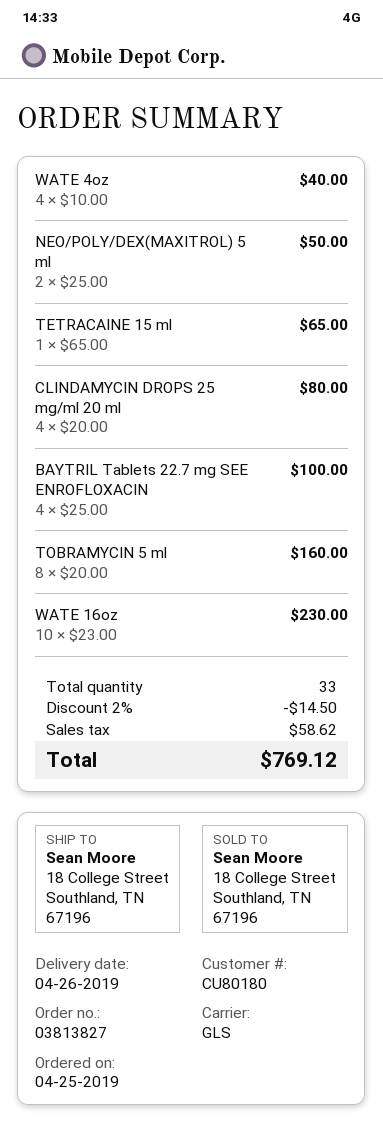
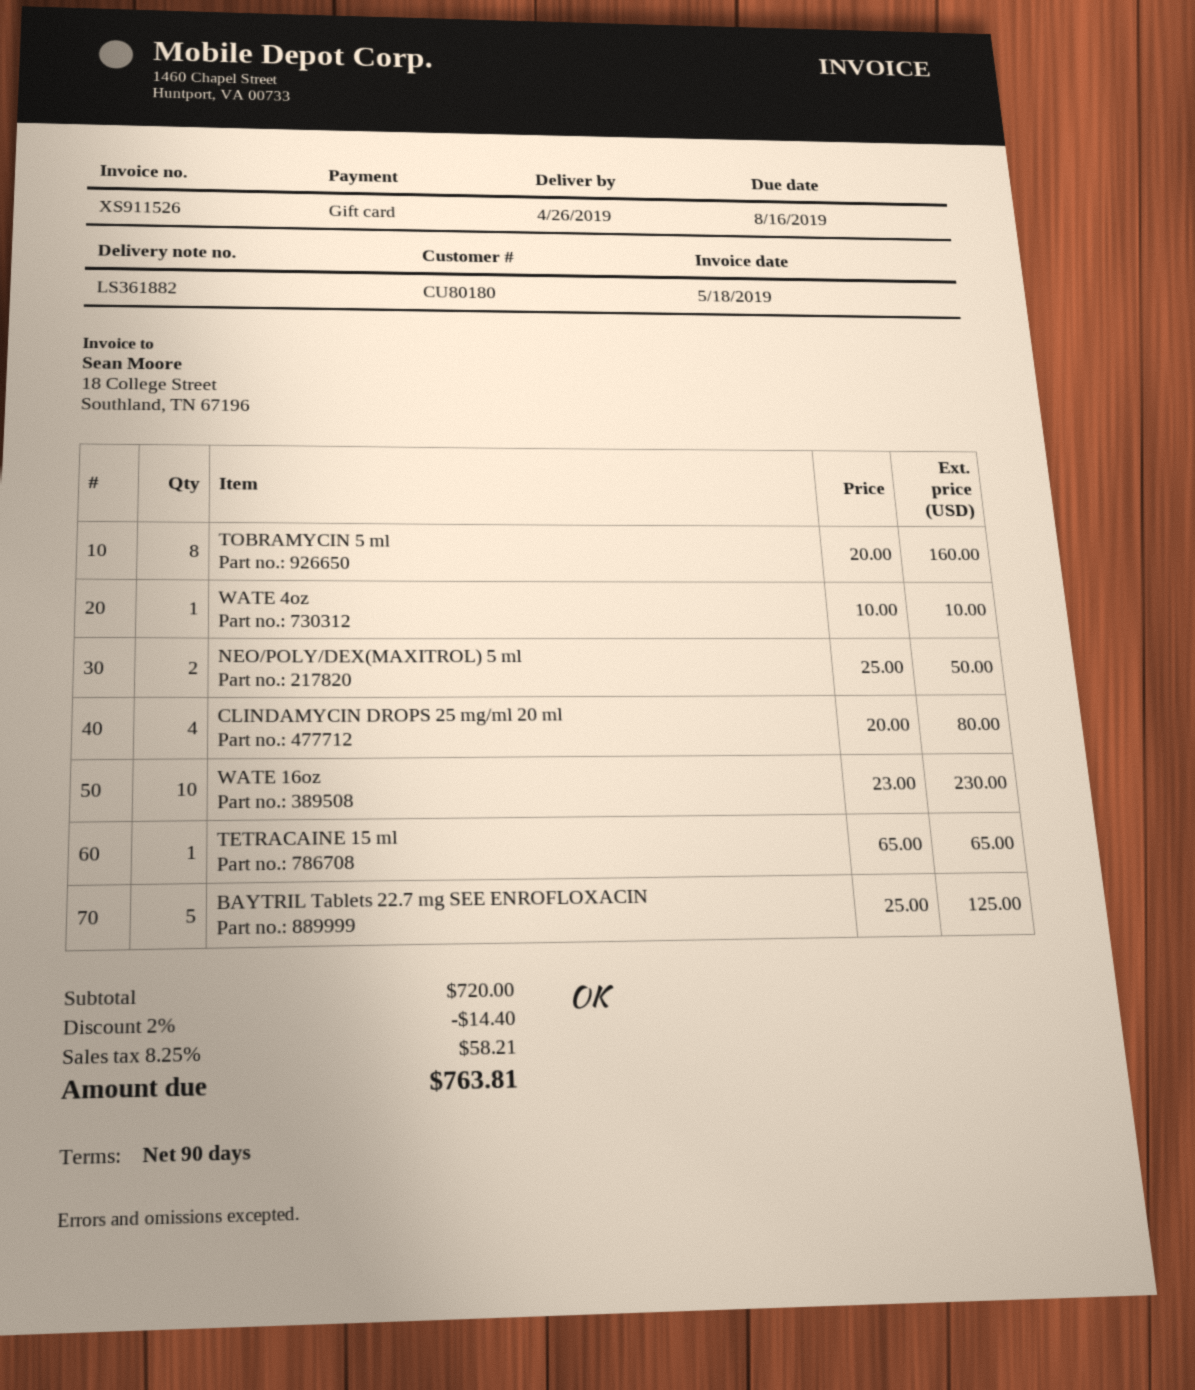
WATE 4oz: 4 x 10.00 = 40.00 -> 1 x 10.00 = 10.00
BAYTRIL Tablets 22.7 mg SEE ENROFLOXACIN: 4 x 25.00 = 100.00 -> 5 x 25.00 = 125.00
discount: 2% = 14.50 -> 2% = 14.40
tax: 58.62 -> 58.21
total: 769.12 -> 763.81

